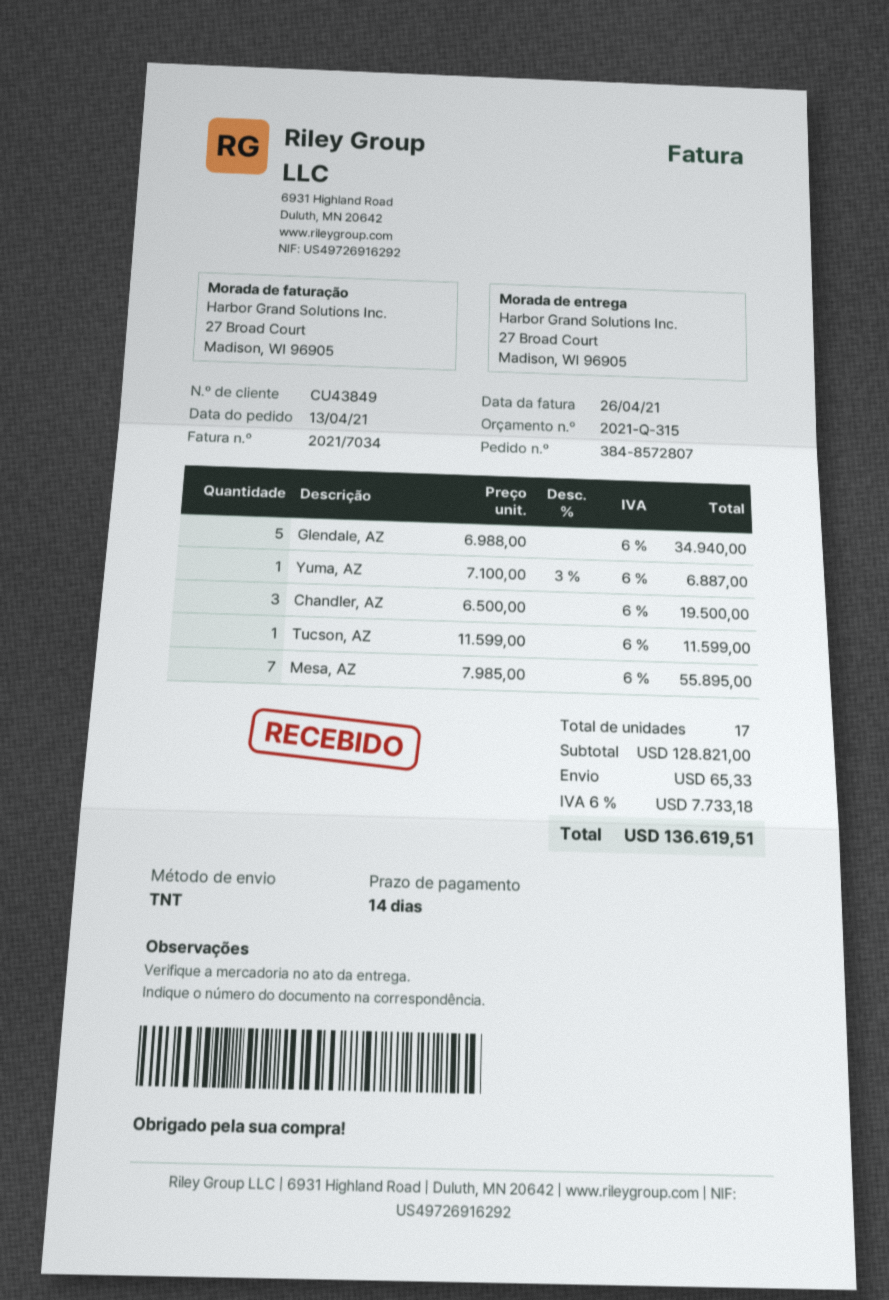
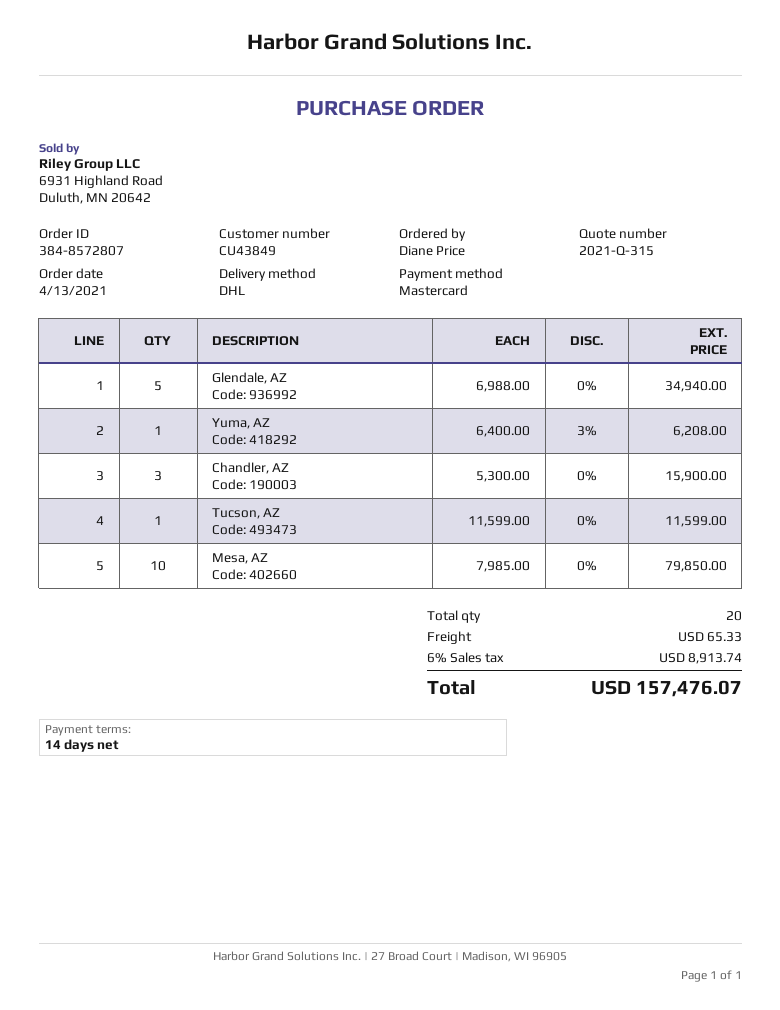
shipping method: TNT -> DHL
Yuma, AZ: 1 x 7100.00 - 3% = 6887.00 -> 1 x 6400.00 - 3% = 6208.00
Chandler, AZ: 3 x 6500.00 = 19500.00 -> 3 x 5300.00 = 15900.00
Mesa, AZ: 7 x 7985.00 = 55895.00 -> 10 x 7985.00 = 79850.00
total quantity: 17 -> 20
tax: 6% = 7733.18 -> 6% = 8913.74
total: 136619.51 -> 157476.07

